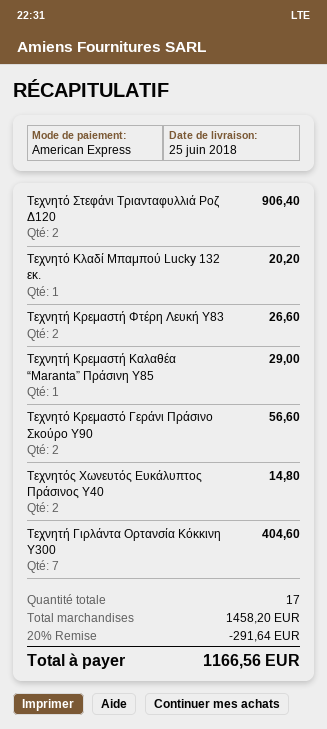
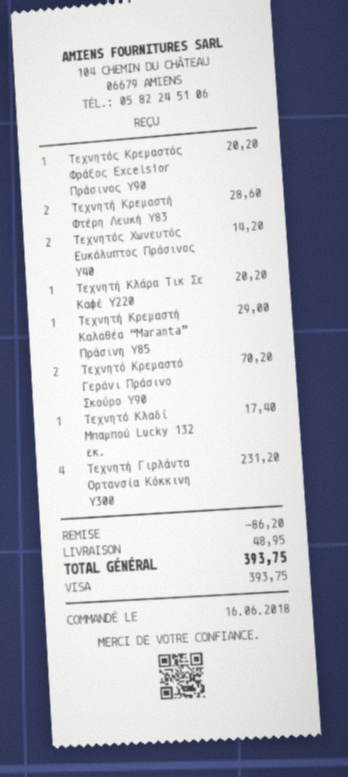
payment method: American Express -> Visa
Τεχνητό Στεφάνι Τριανταφυλλιά Ροζ Δ120: 2 for 906.40 -> none
Τεχνητό Κλαδί Μπαμπού Lucky 132 εκ.: 1 for 20.20 -> 1 for 17.40
Τεχνητή Κρεμαστή Φτέρη Λευκή Υ83: 2 for 26.60 -> 2 for 28.60
Τεχνητό Κρεμαστό Γεράνι Πράσινο Σκούρο Υ90: 2 for 56.60 -> 2 for 70.20
Τεχνητός Χωνευτός Ευκάλυπτος Πράσινος Υ40: 2 for 14.80 -> 2 for 14.20
Τεχνητή Γιρλάντα Ορτανσία Κόκκινη Υ300: 7 for 404.60 -> 4 for 231.20
Τεχνητός Κρεμαστός Φράξος Excelsior Πράσινος Υ90: none -> 1 for 20.20
Τεχνητή Κλάρα Τικ Σε Καφέ Y220: none -> 1 for 20.20
discount: 291.64 -> 86.20
shipping: none -> 48.95
total: 1166.56 -> 393.75

